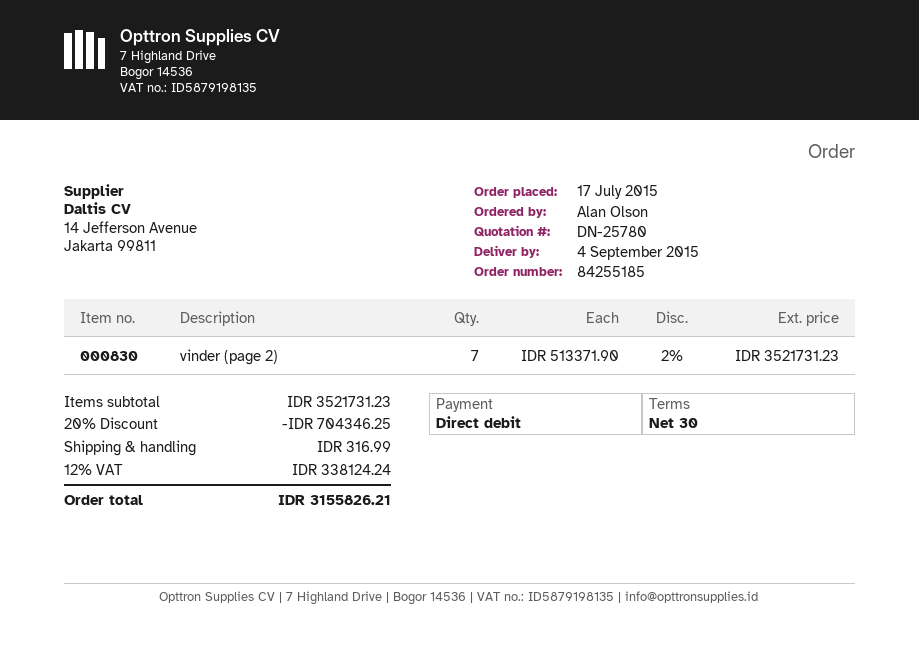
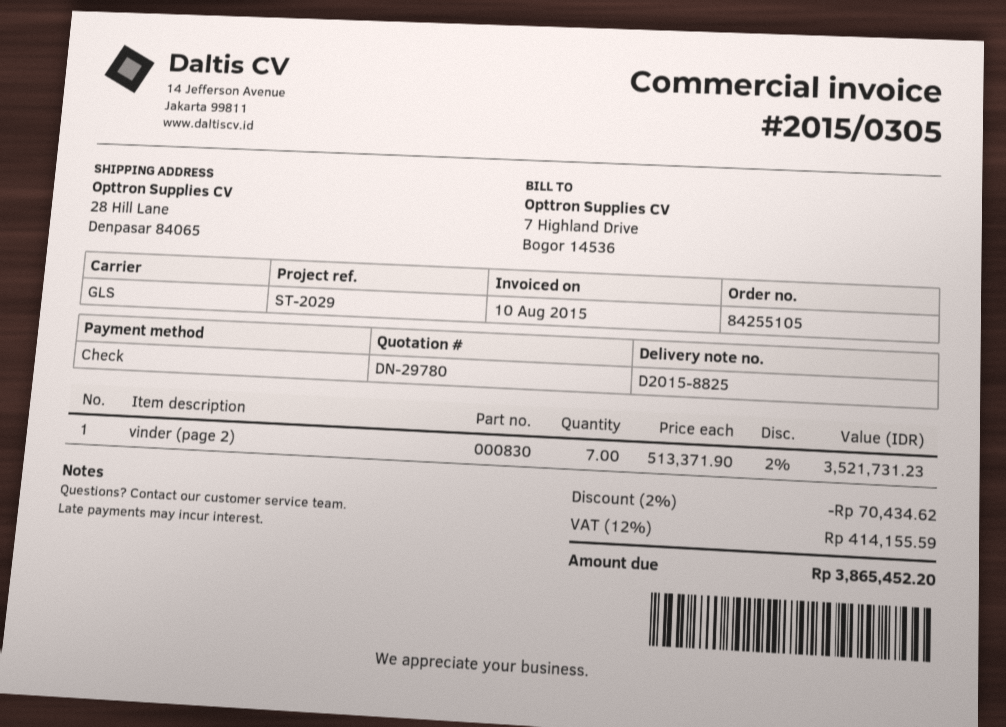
quote number: DN-25780 -> DN-29780
order number: 84255185 -> 84255105
payment method: direct debit -> cheque
discount: 20% = 704346.25 -> 2% = 70434.62
shipping: 316.99 -> none
tax: 12% = 338124.24 -> 12% = 414155.59
total: 3155826.21 -> 3865452.20

